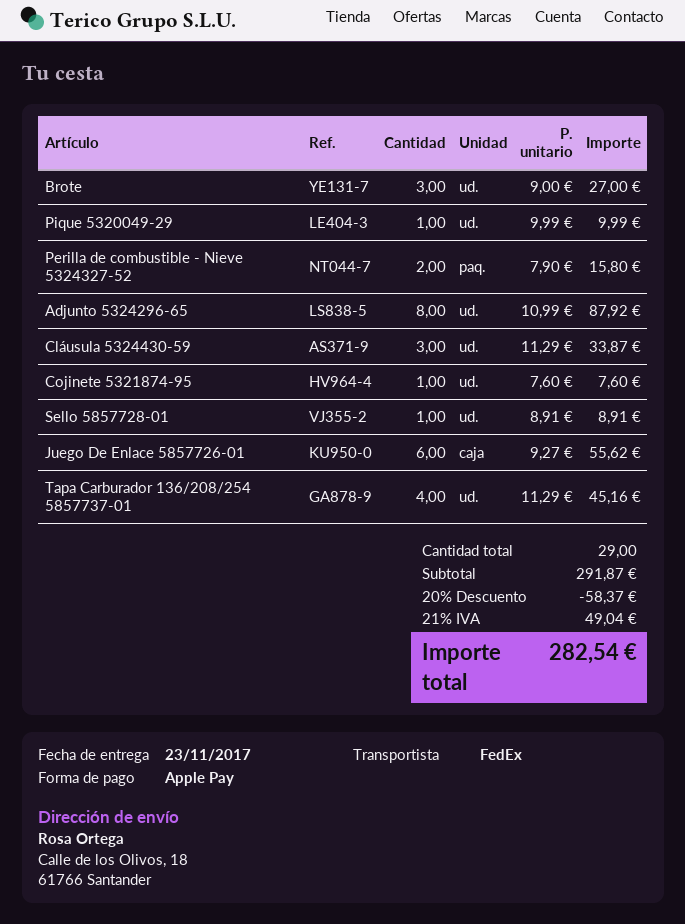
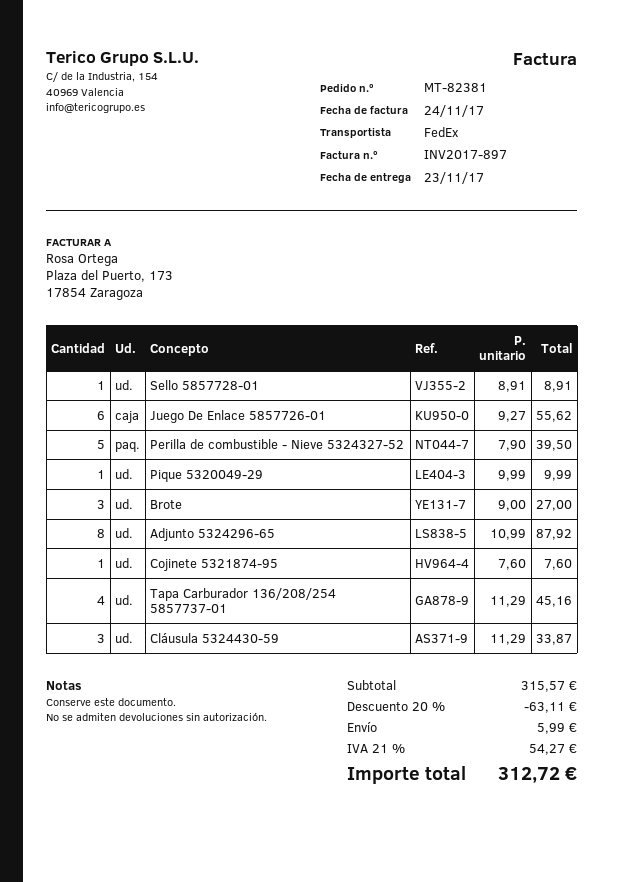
Perilla de combustible - Nieve 5324327-52: 2 x 7.90 = 15.80 -> 5 x 7.90 = 39.50
subtotal: 291.87 -> 315.57
discount: 20% = 58.37 -> 20% = 63.11
shipping: none -> 5.99
tax: 21% = 49.04 -> 21% = 54.27
total: 282.54 -> 312.72

